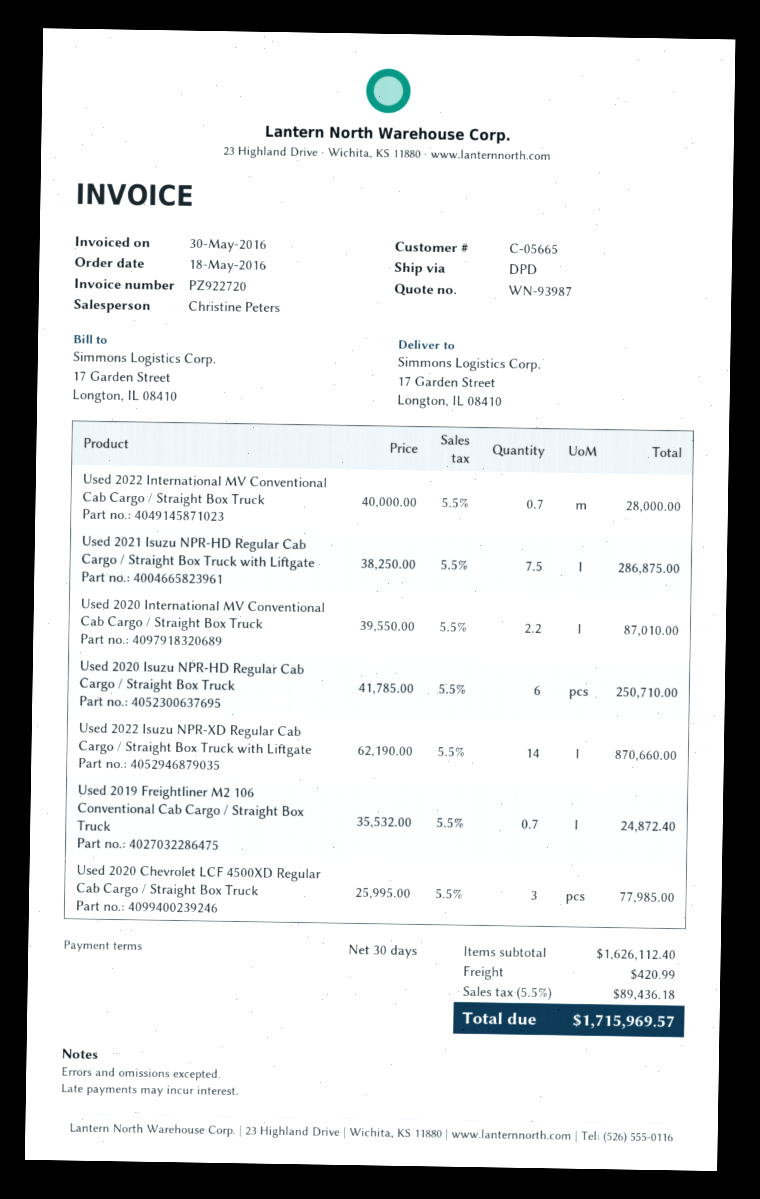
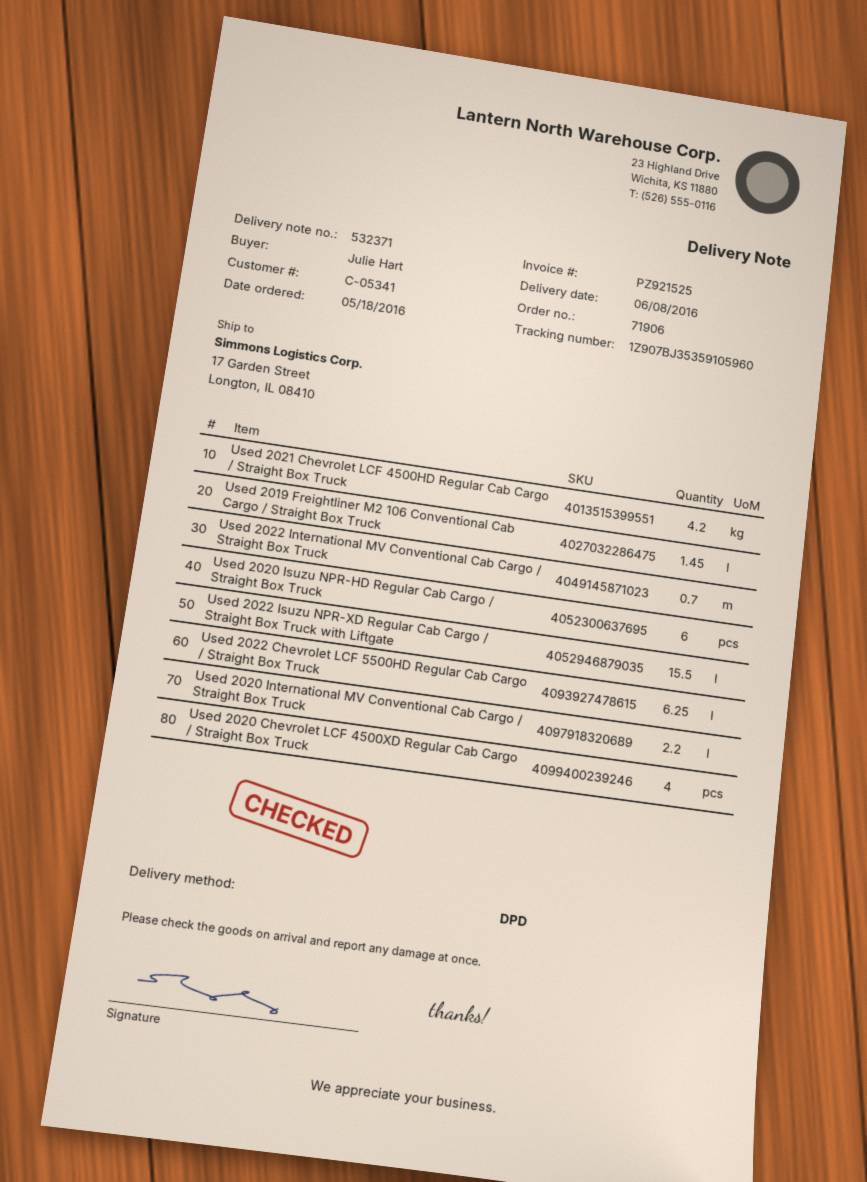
invoice number: PZ922720 -> PZ921525
customer number: C-05665 -> C-05341
Used 2021 Isuzu NPR-HD Regular Cab Cargo / Straight Box Truck with Liftgate: 7.5 -> none
Used 2022 Isuzu NPR-XD Regular Cab Cargo / Straight Box Truck with Liftgate: 14 -> 15.5
Used 2019 Freightliner M2 106 Conventional Cab Cargo / Straight Box Truck: 0.7 -> 1.45
Used 2020 Chevrolet LCF 4500XD Regular Cab Cargo / Straight Box Truck: 3 -> 4
Used 2021 Chevrolet LCF 4500HD Regular Cab Cargo / Straight Box Truck: none -> 4.2
Used 2022 Chevrolet LCF 5500HD Regular Cab Cargo / Straight Box Truck: none -> 6.25

